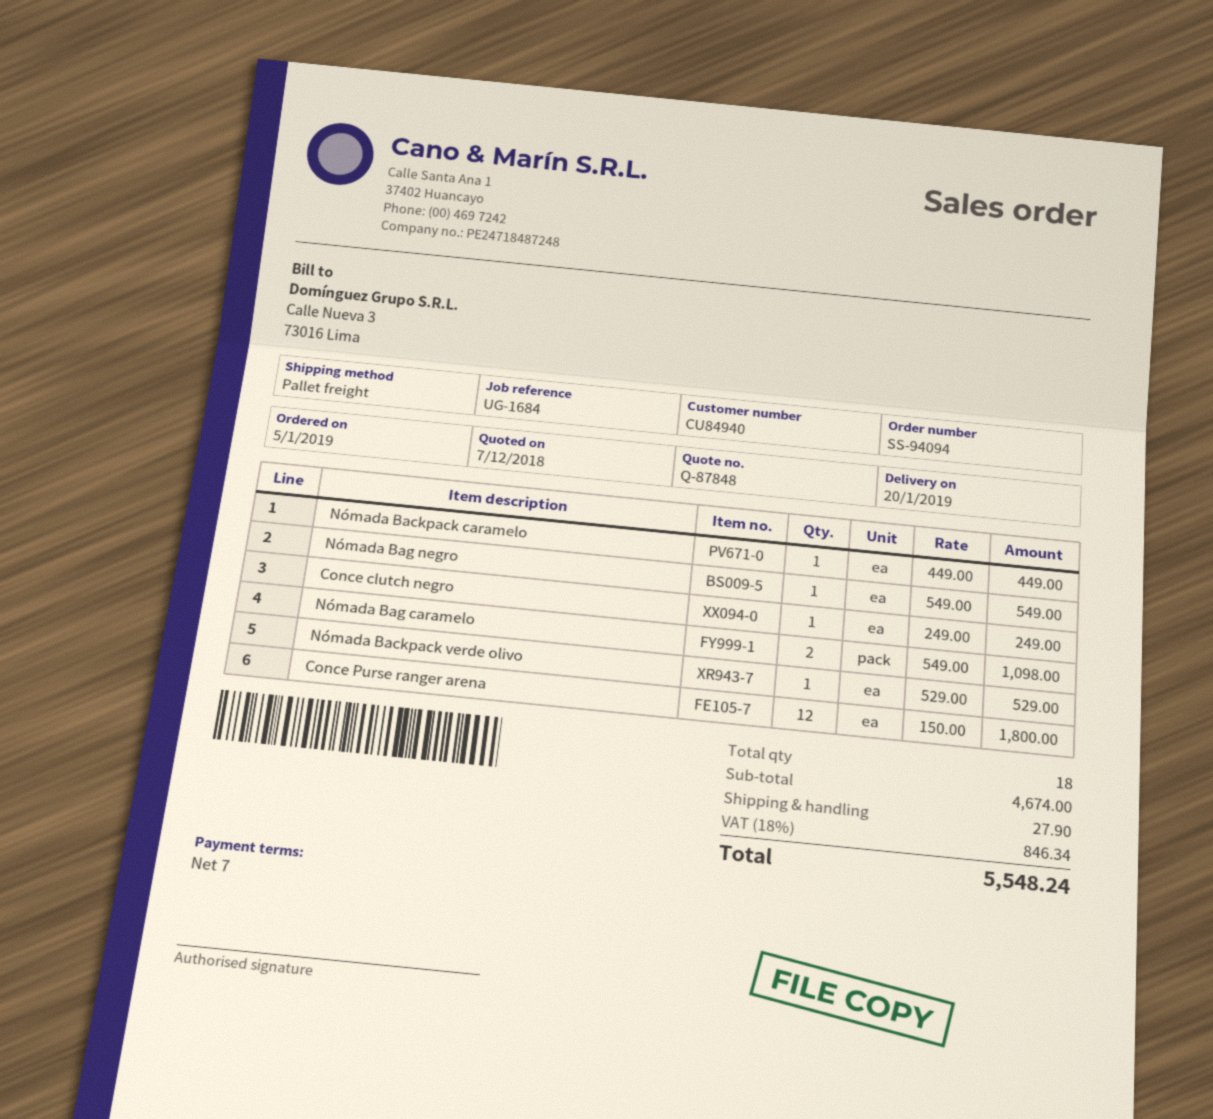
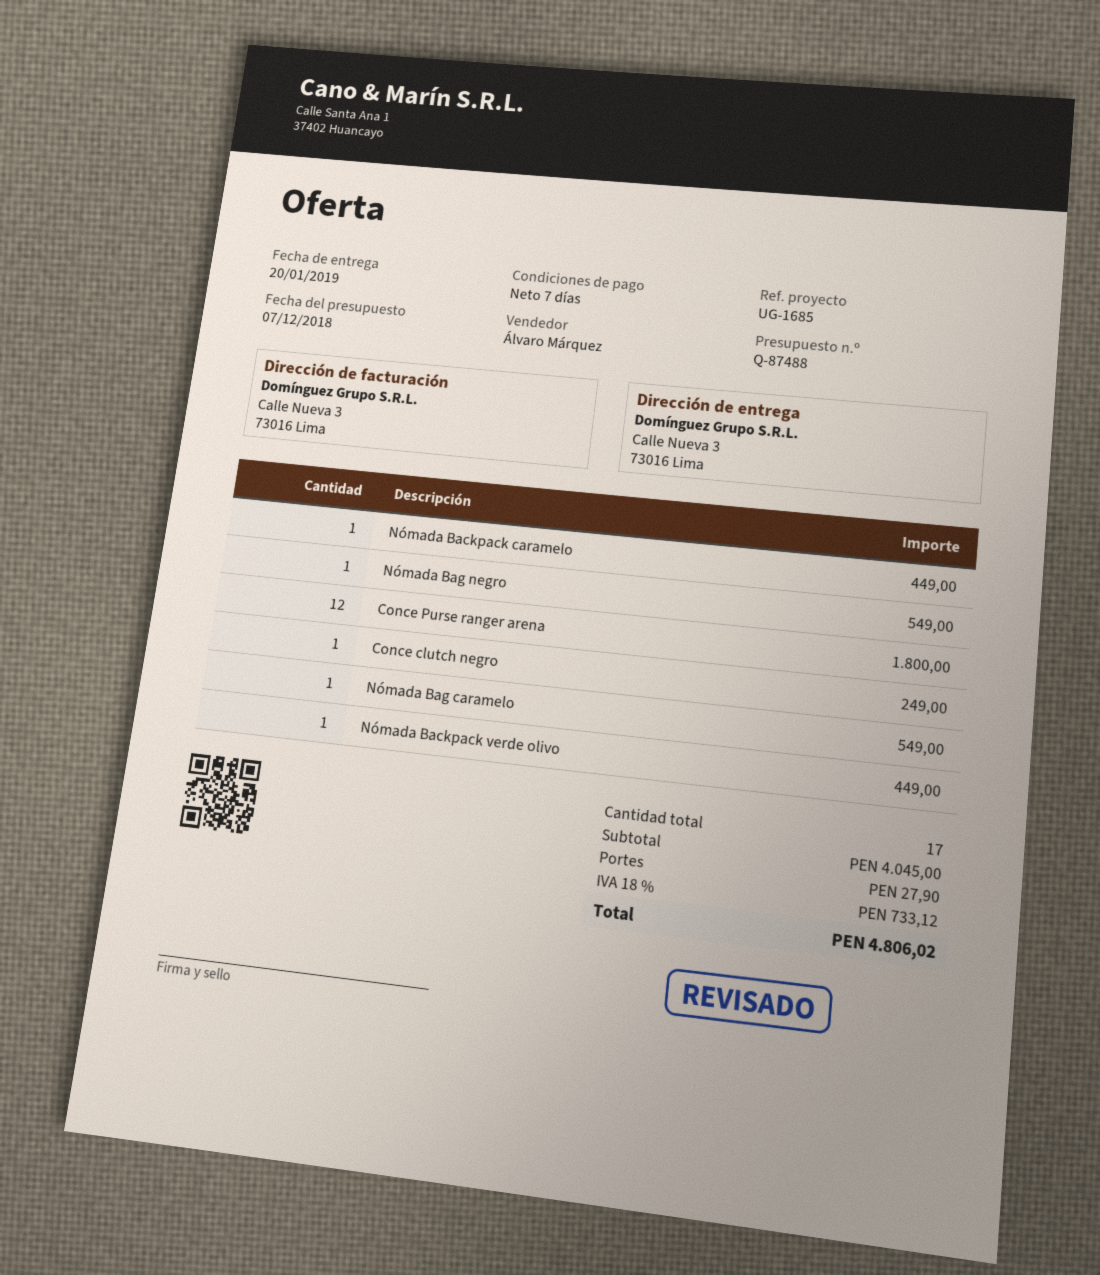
quote number: Q-87848 -> Q-87488
reference: UG-1684 -> UG-1685
Nómada Bag caramelo: 2 for 1098.00 -> 1 for 549.00
Nómada Backpack verde olivo: 1 for 529.00 -> 1 for 449.00
total quantity: 18 -> 17
subtotal: 4674.00 -> 4045.00
tax: 18% = 846.34 -> 18% = 733.12
total: 5548.24 -> 4806.02

